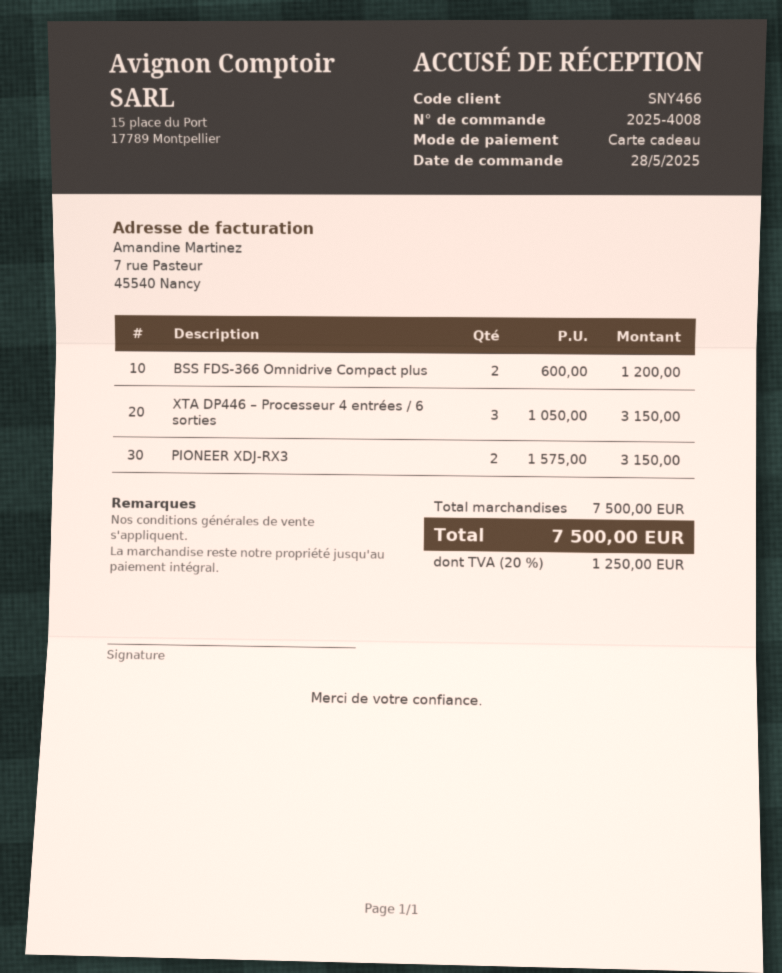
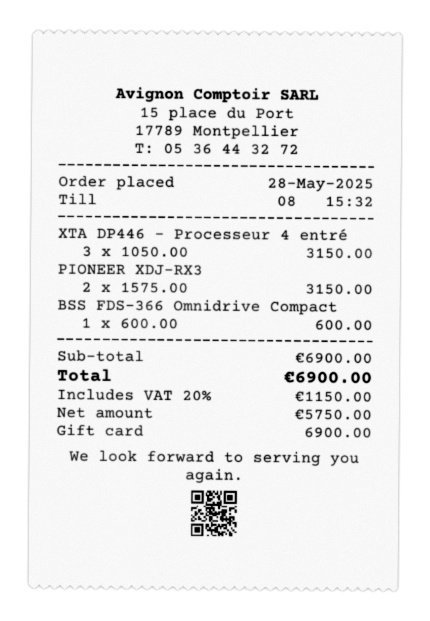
BSS FDS‑366 Omnidrive Compact plus: 2 x 600.00 = 1200.00 -> 1 x 600.00 = 600.00
subtotal: 7500.00 -> 6900.00
tax: 20% = 1250.00 -> 20% = 1150.00
total: 7500.00 -> 6900.00

